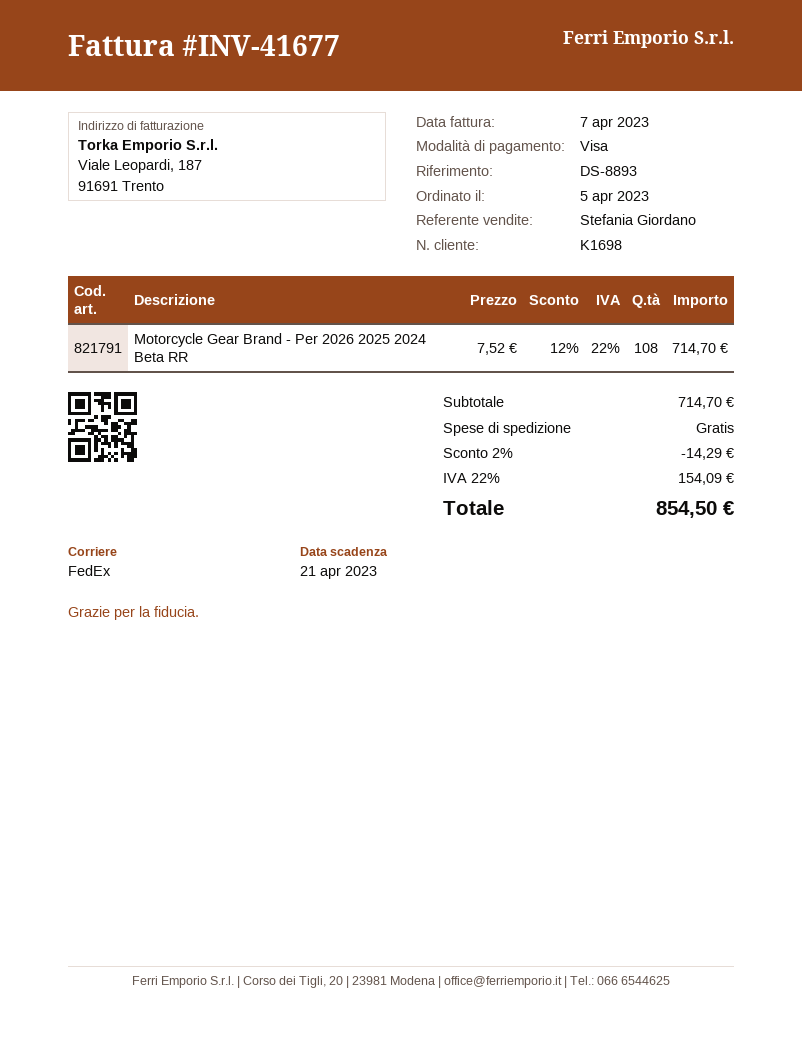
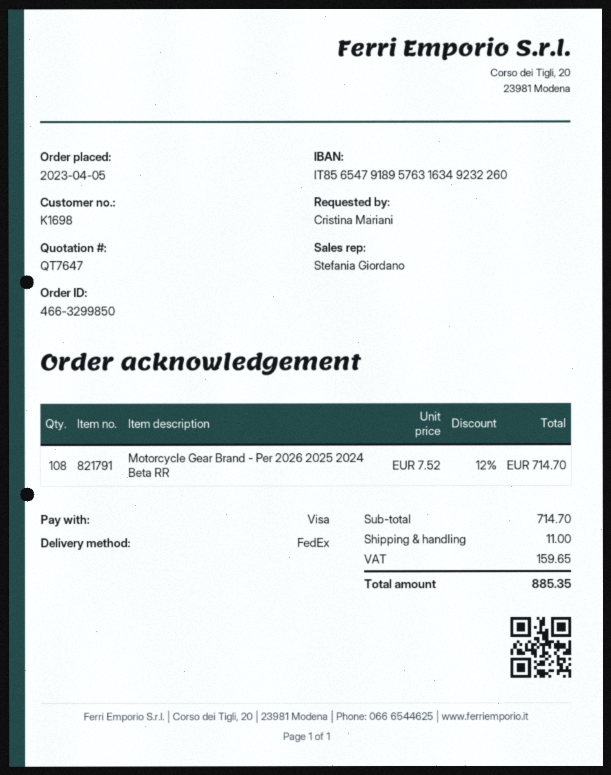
discount: 2% = 14.29 -> none
shipping: 0.00 -> 11.00
tax: 154.09 -> 159.65
total: 854.50 -> 885.35

